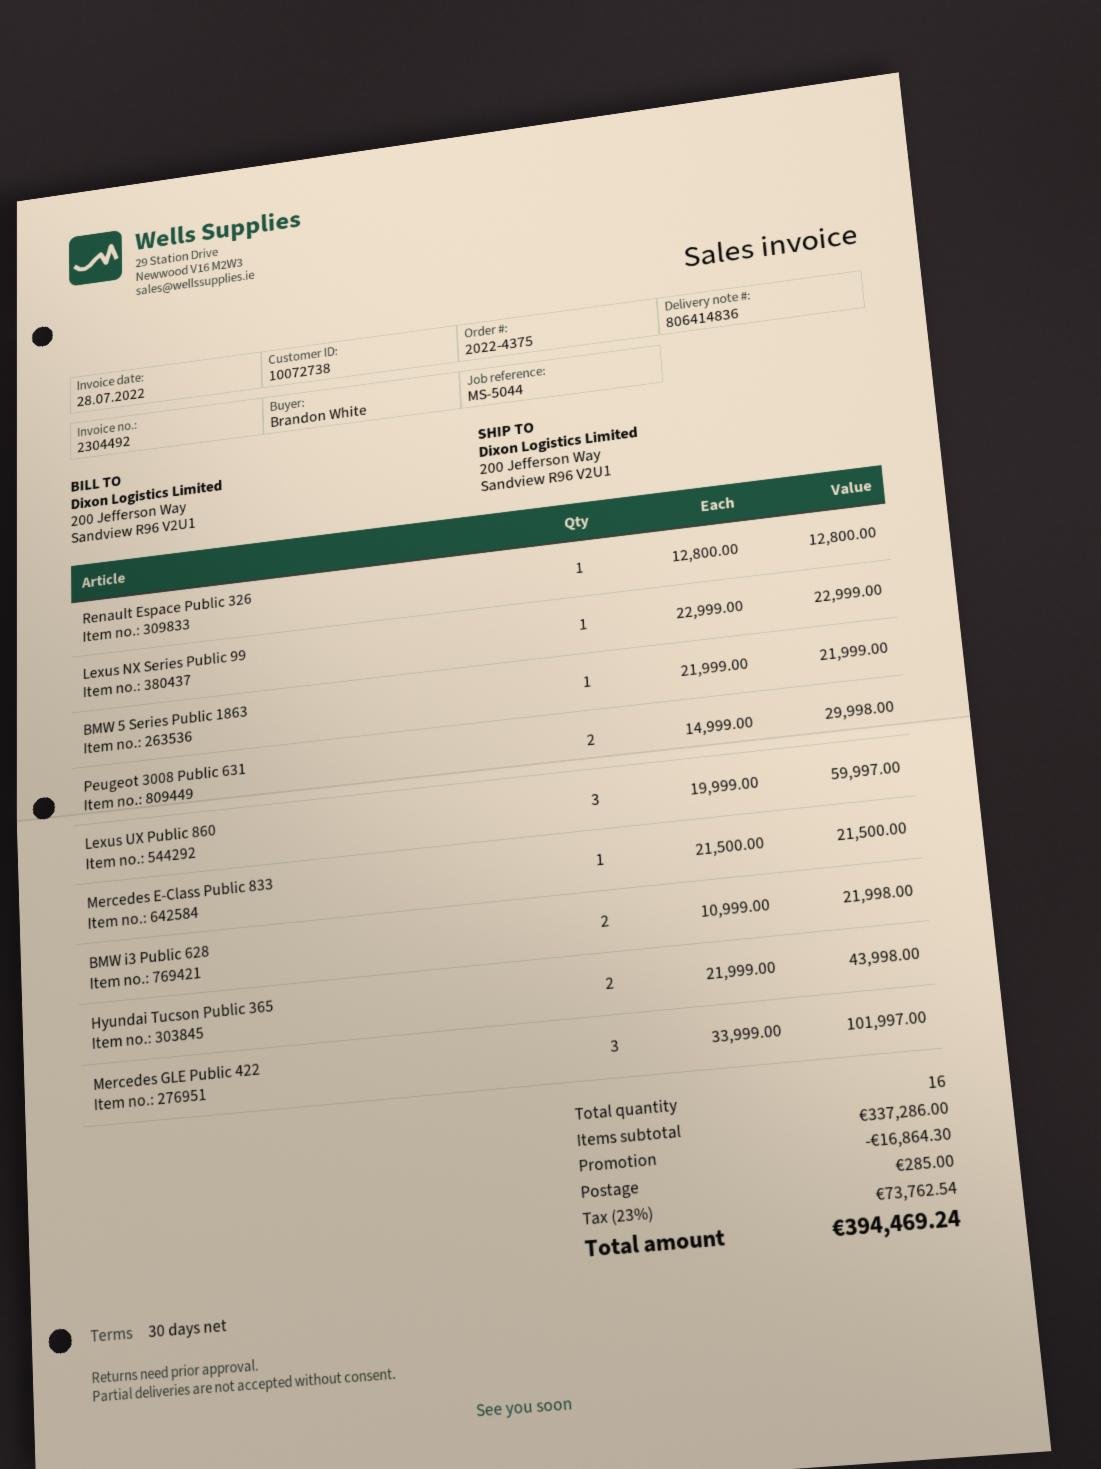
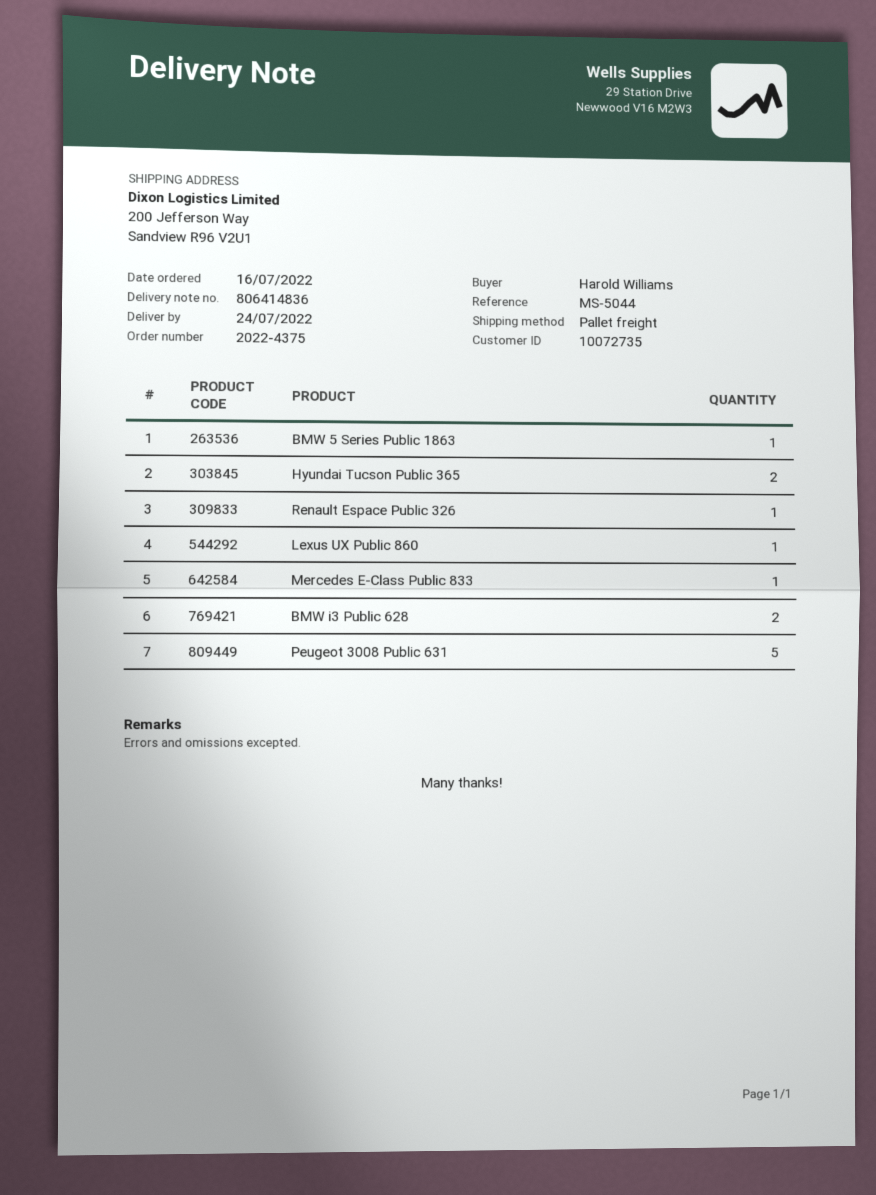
customer number: 10072738 -> 10072735
ordered by: Brandon White -> Harold Williams
Lexus NX Series Public 99: 1 -> none
Peugeot 3008 Public 631: 2 -> 5
Lexus UX Public 860: 3 -> 1
Mercedes GLE Public 422: 3 -> none

